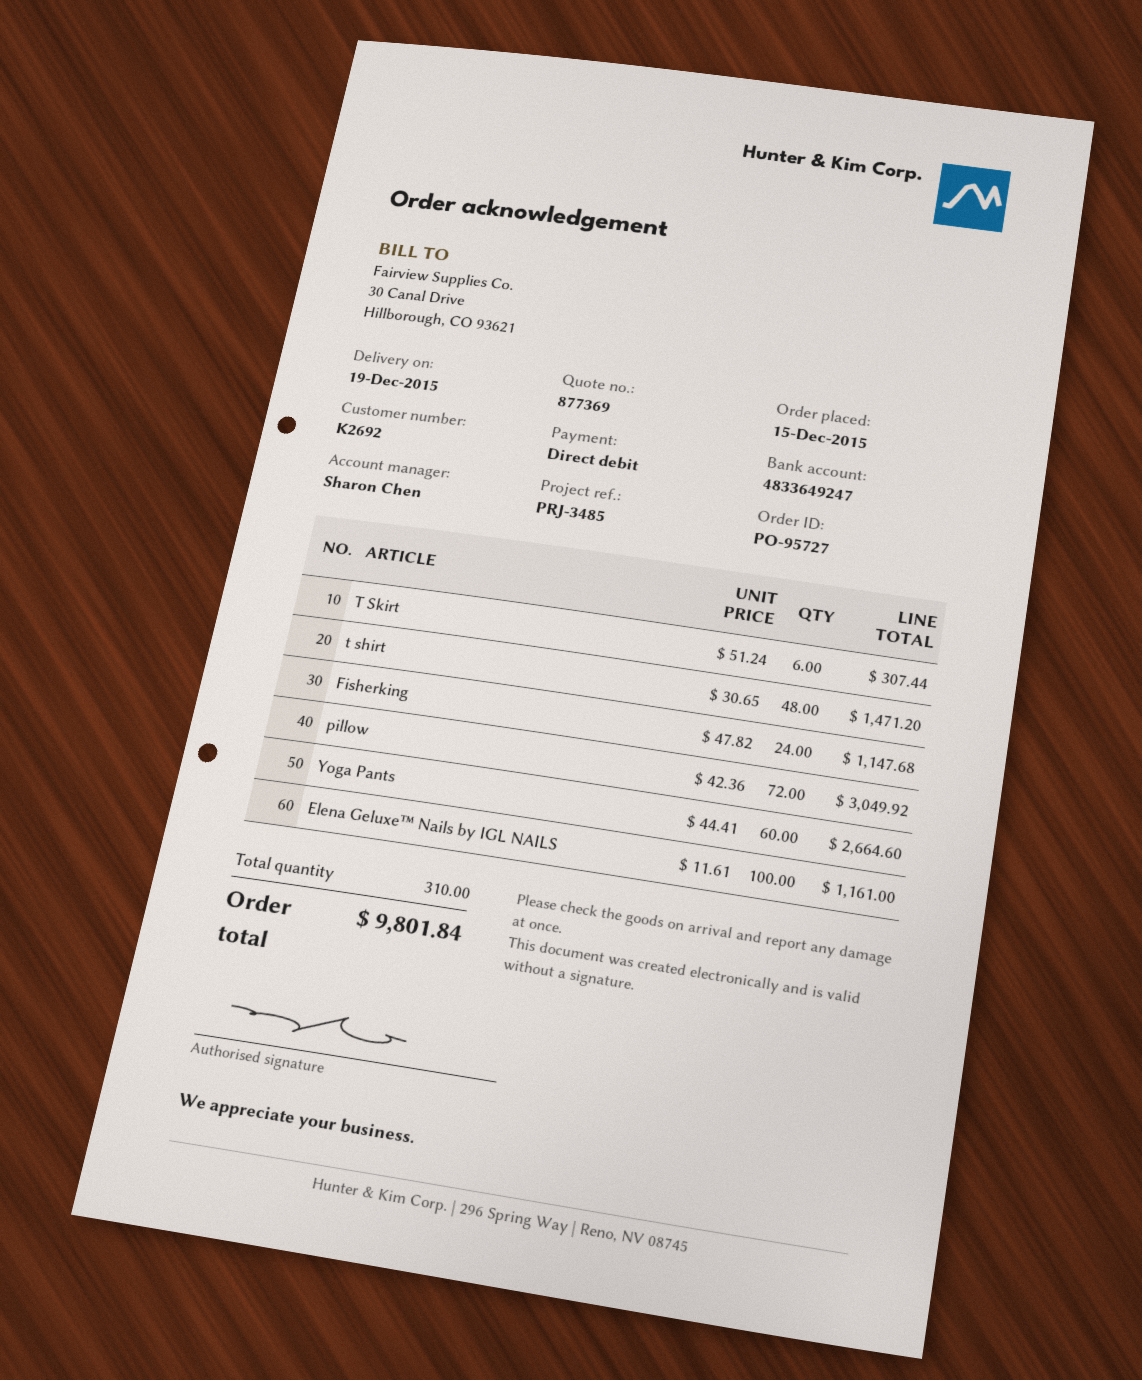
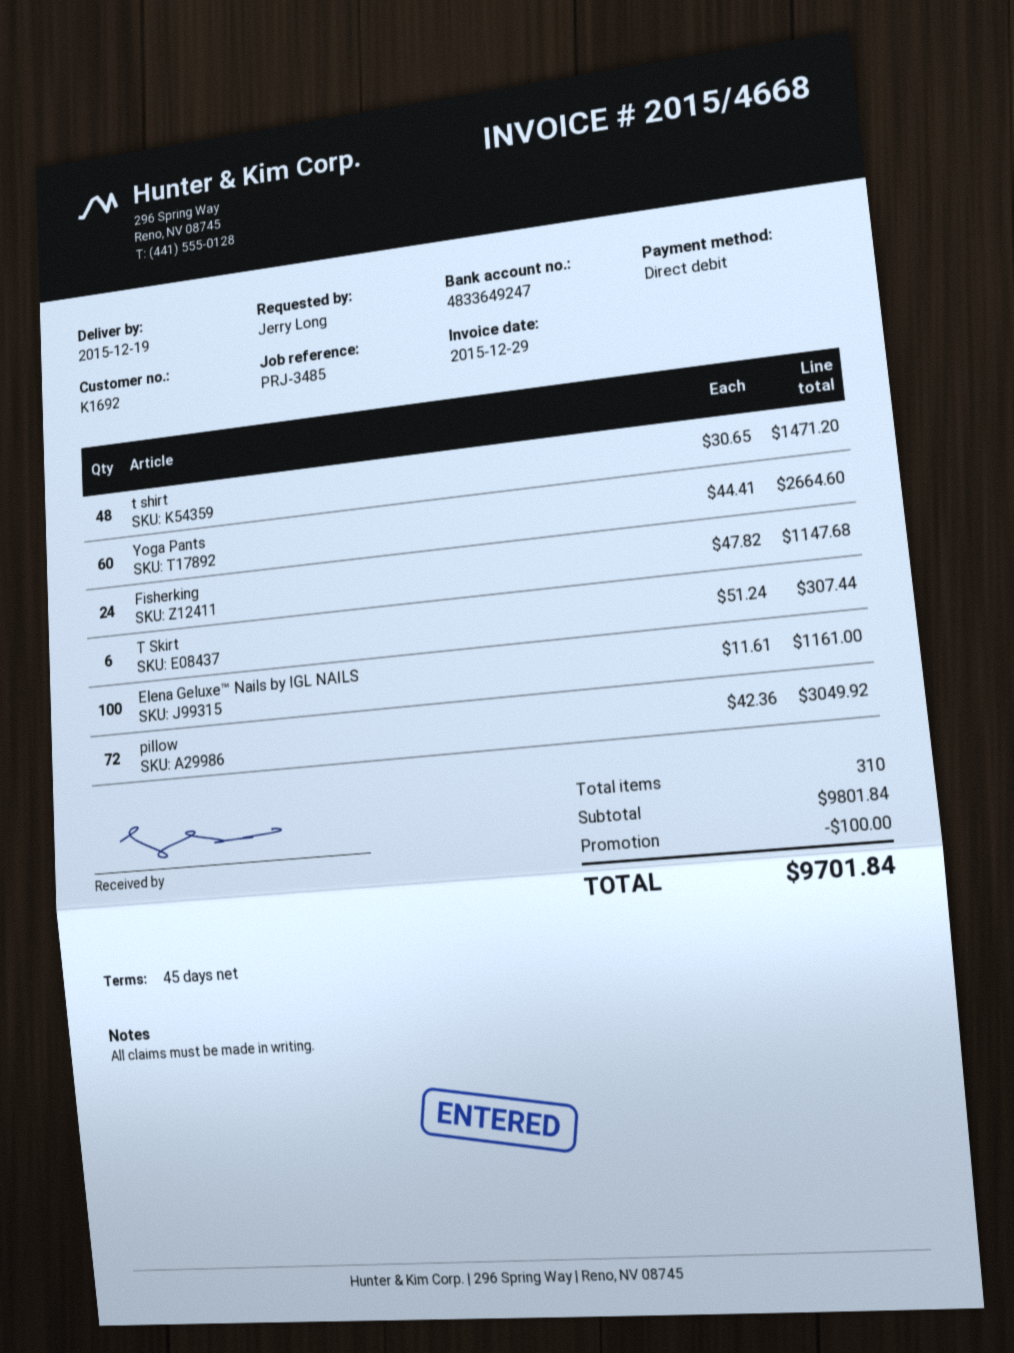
customer number: K2692 -> K1692
discount: none -> 100.00
total: 9801.84 -> 9701.84

